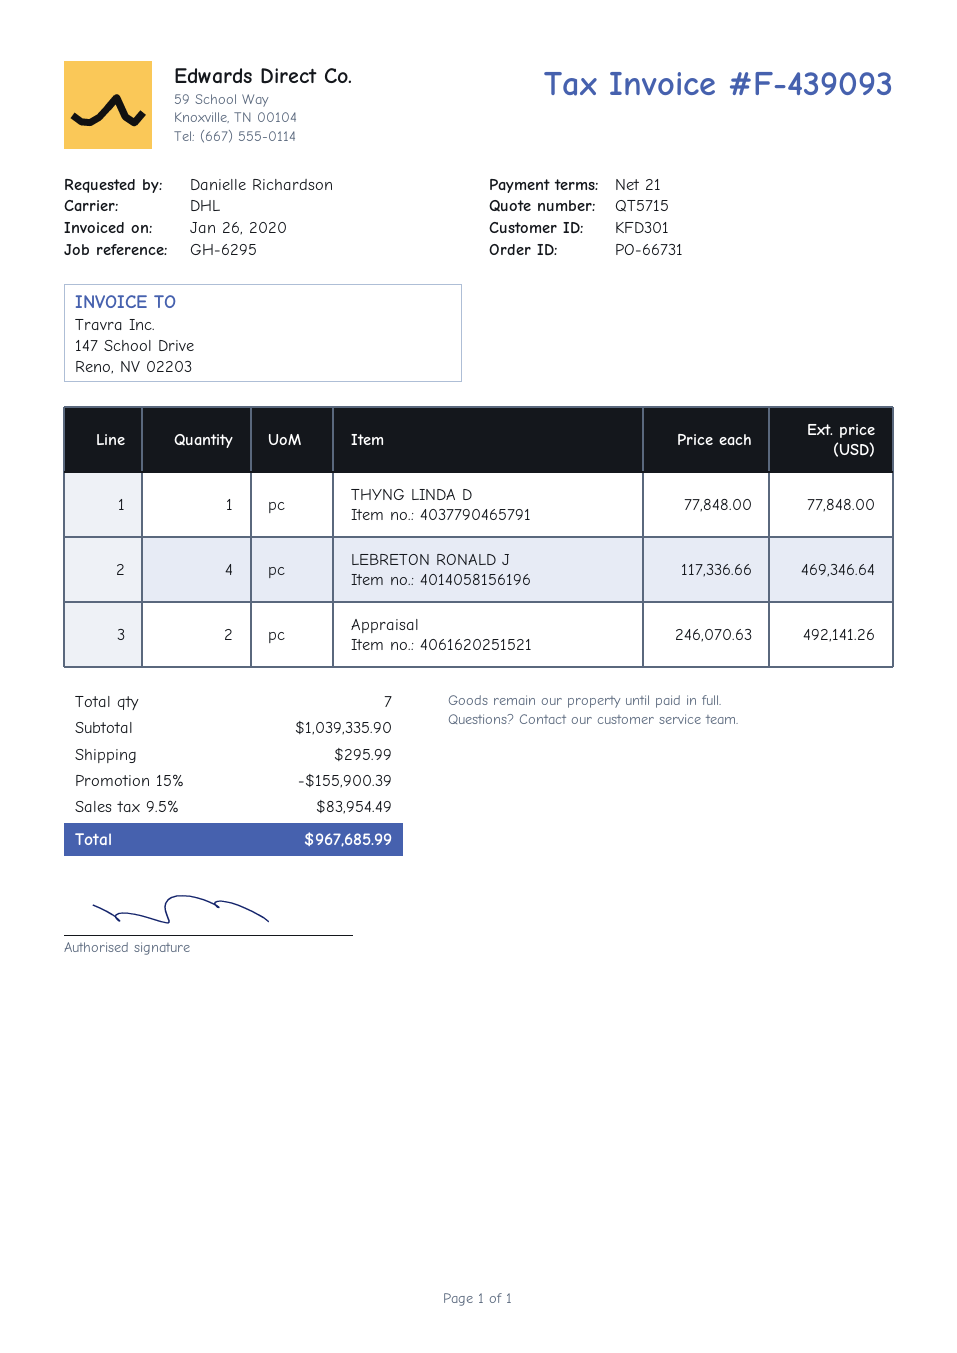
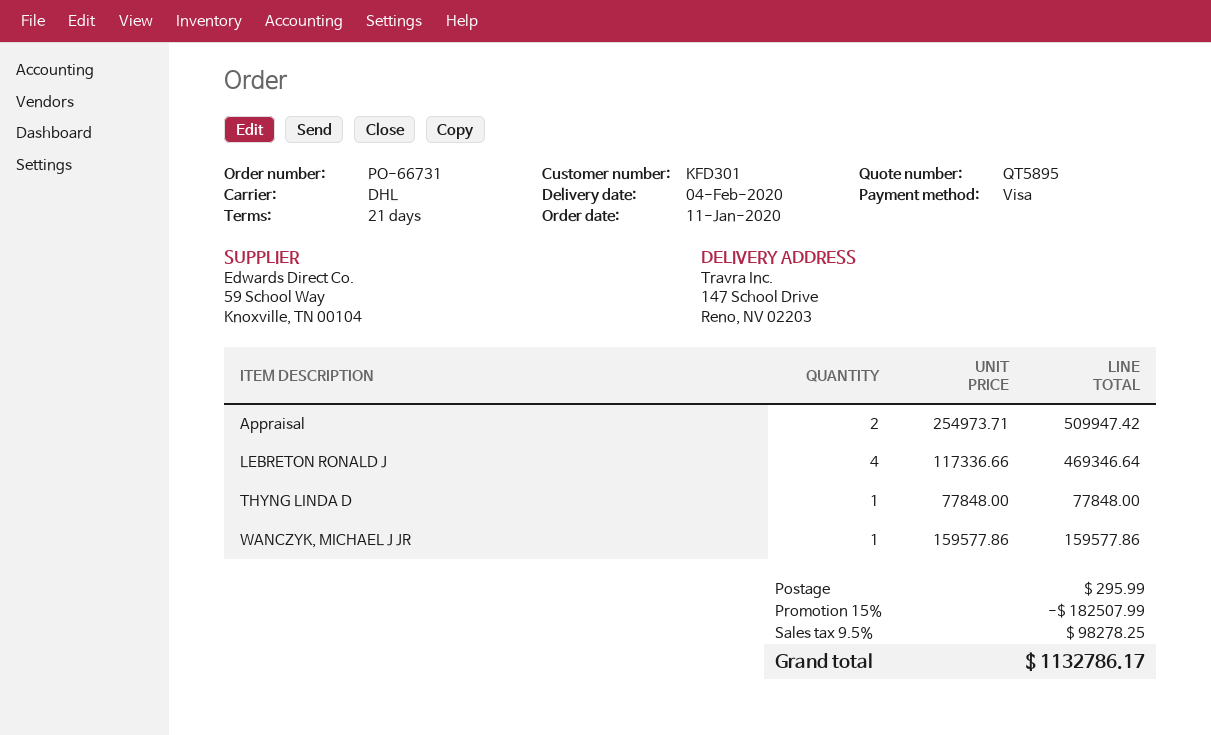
quote number: QT5715 -> QT5895
Appraisal: 2 x 246070.63 = 492141.26 -> 2 x 254973.71 = 509947.42
WANCZYK, MICHAEL J JR: none -> 1 x 159577.86 = 159577.86
discount: 15% = 155900.39 -> 15% = 182507.99
tax: 9.5% = 83954.49 -> 9.5% = 98278.25
total: 967685.99 -> 1132786.17

